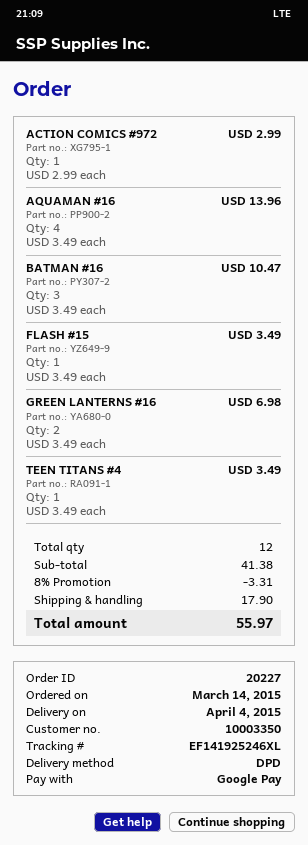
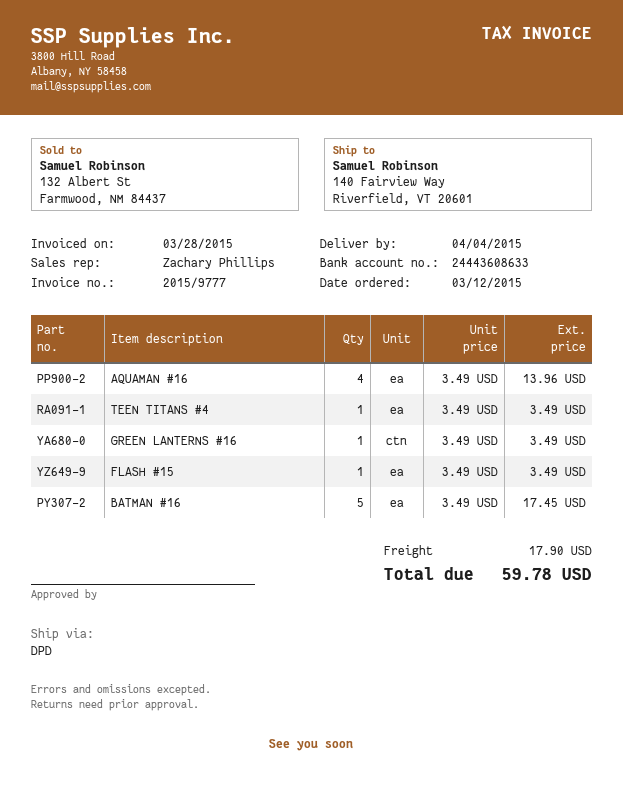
order date: 2015-03-14 -> 2015-03-12
ACTION COMICS #972: 1 x 2.99 = 2.99 -> none
BATMAN #16: 3 x 3.49 = 10.47 -> 5 x 3.49 = 17.45
GREEN LANTERNS #16: 2 x 3.49 = 6.98 -> 1 x 3.49 = 3.49
discount: 8% = 3.31 -> none
total: 55.97 -> 59.78

